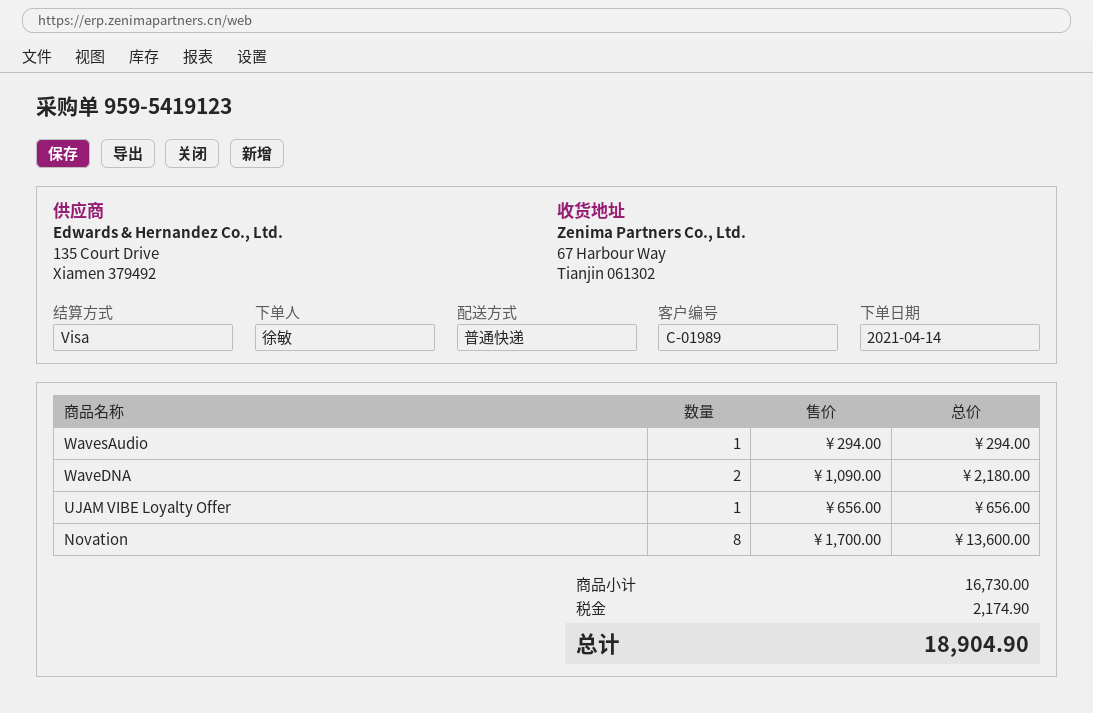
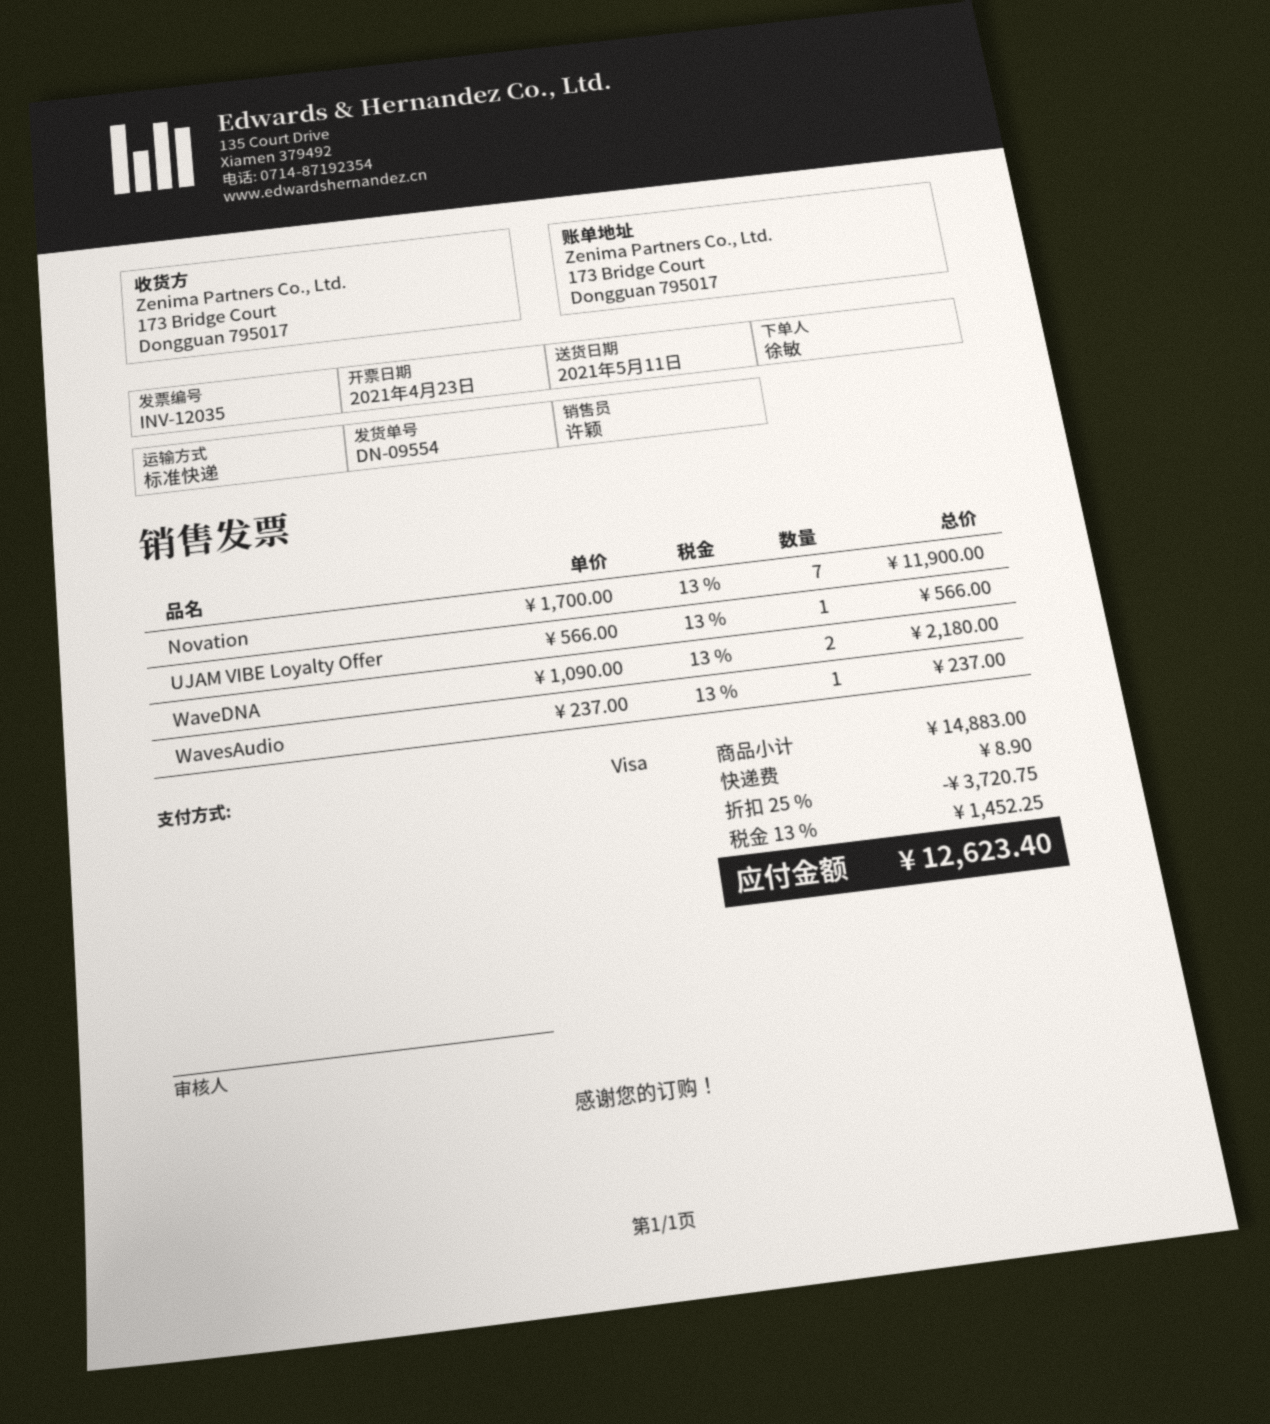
ship to: 67 Harbour Way, Tianjin 061302 -> 173 Bridge Court, Dongguan 795017
WavesAudio: 1 x 294.00 = 294.00 -> 1 x 237.00 = 237.00
UJAM VIBE Loyalty Offer: 1 x 656.00 = 656.00 -> 1 x 566.00 = 566.00
Novation: 8 x 1700.00 = 13600.00 -> 7 x 1700.00 = 11900.00
subtotal: 16730.00 -> 14883.00
discount: none -> 25% = 3720.75
shipping: none -> 8.90
tax: 2174.90 -> 1452.25
total: 18904.90 -> 12623.40

